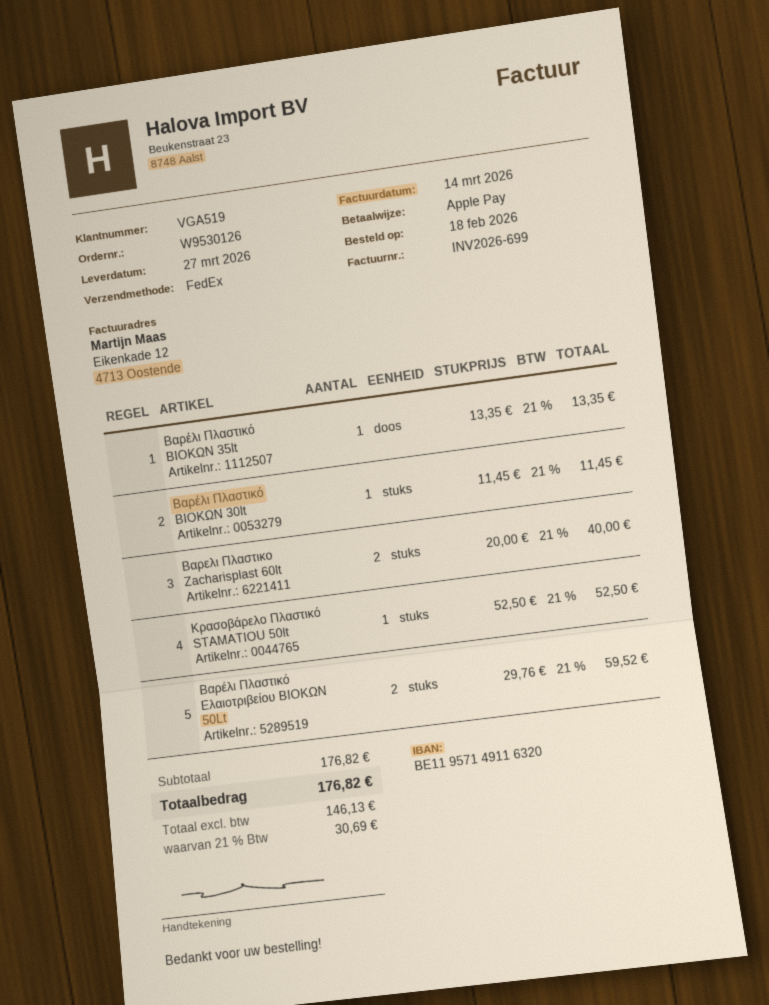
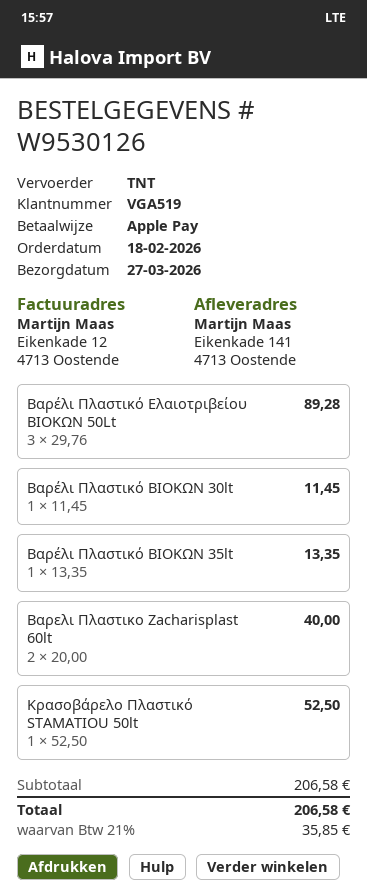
shipping method: FedEx -> TNT
Bαρέλι Πλαστικό Ελαιοτριβείου ΒΙΟΚΩΝ 50Lt: 2 x 29.76 = 59.52 -> 3 x 29.76 = 89.28
subtotal: 176.82 -> 206.58
tax: 21% = 30.69 -> 21% = 35.85
total: 176.82 -> 206.58

